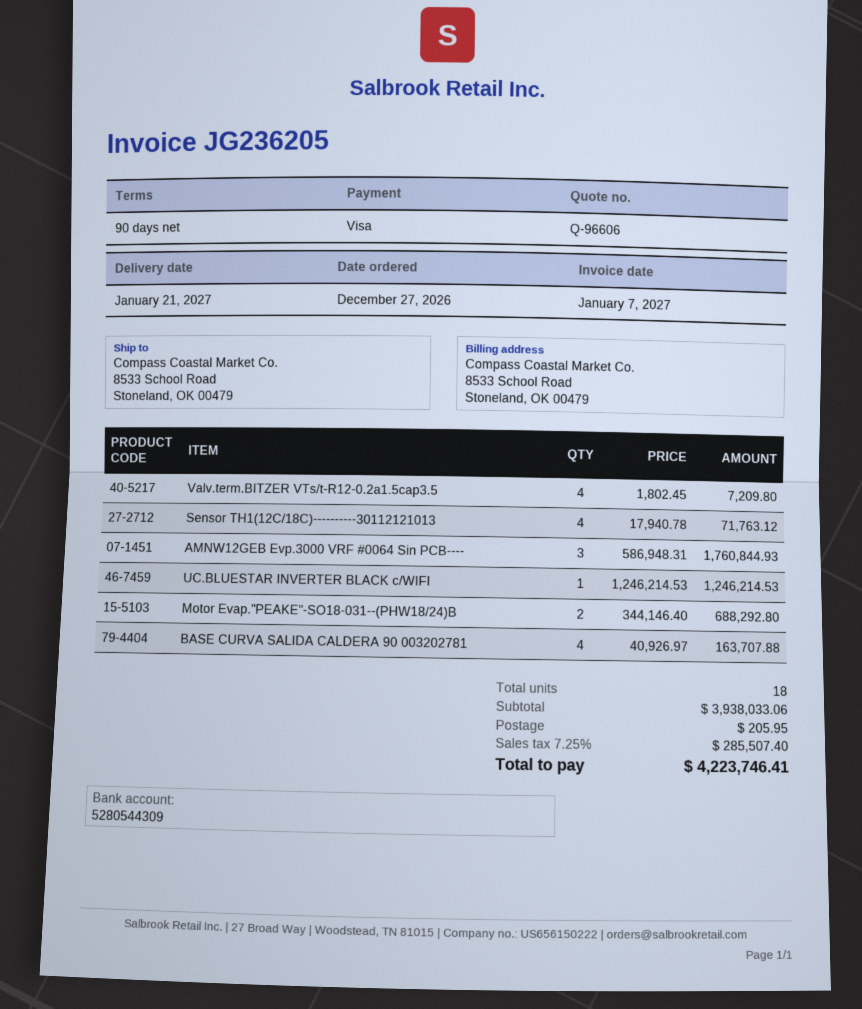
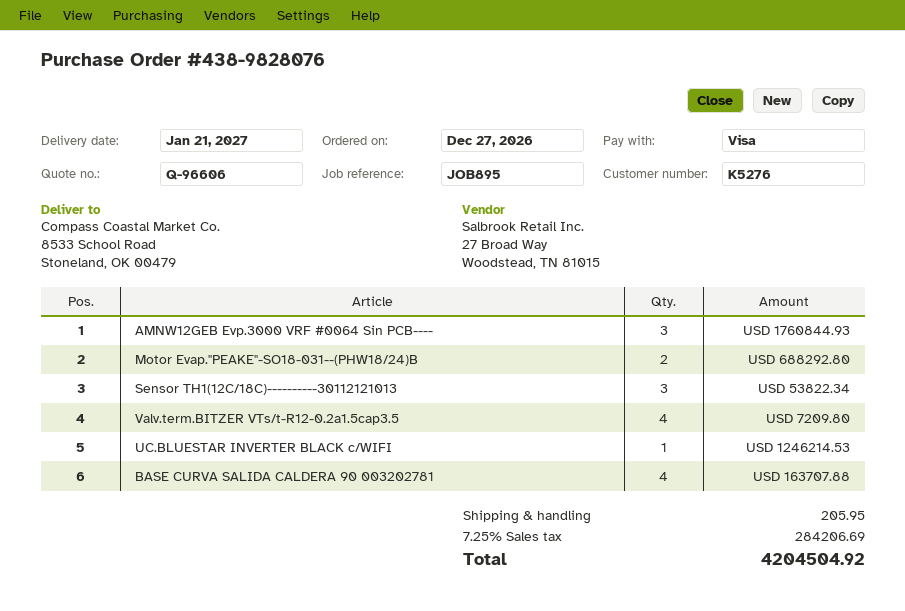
Sensor TH1(12C/18C)----------30112121013: 4 for 71763.12 -> 3 for 53822.34
tax: 7.25% = 285507.40 -> 7.25% = 284206.69
total: 4223746.41 -> 4204504.92

